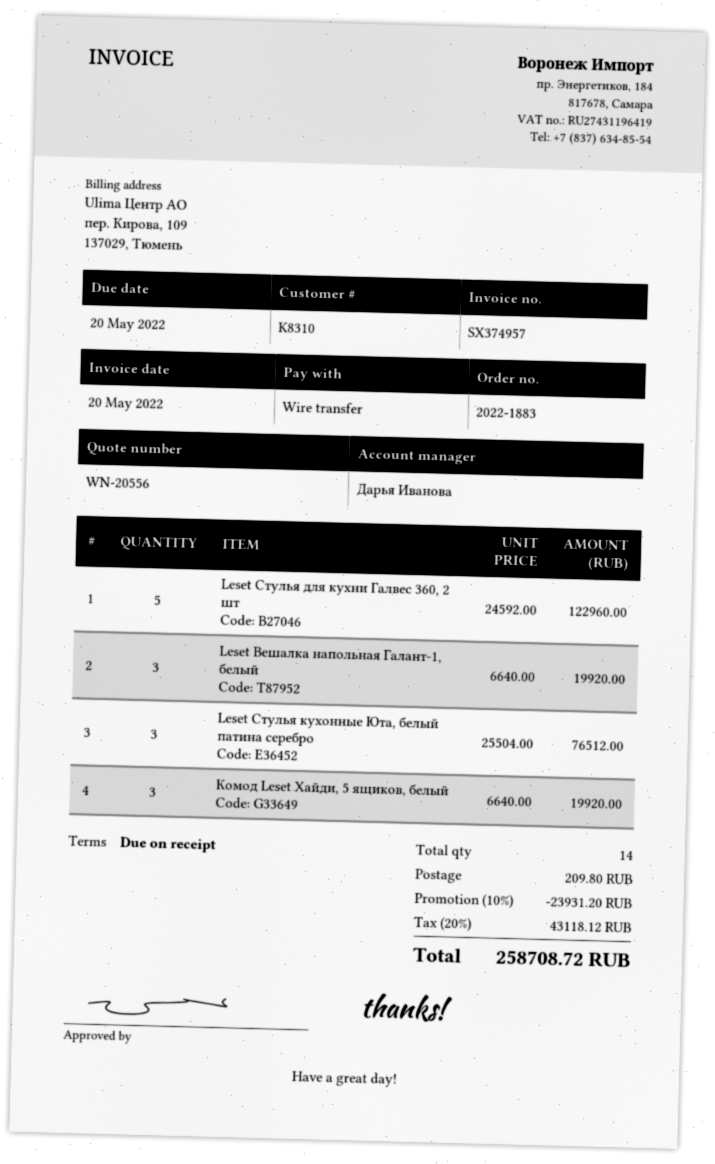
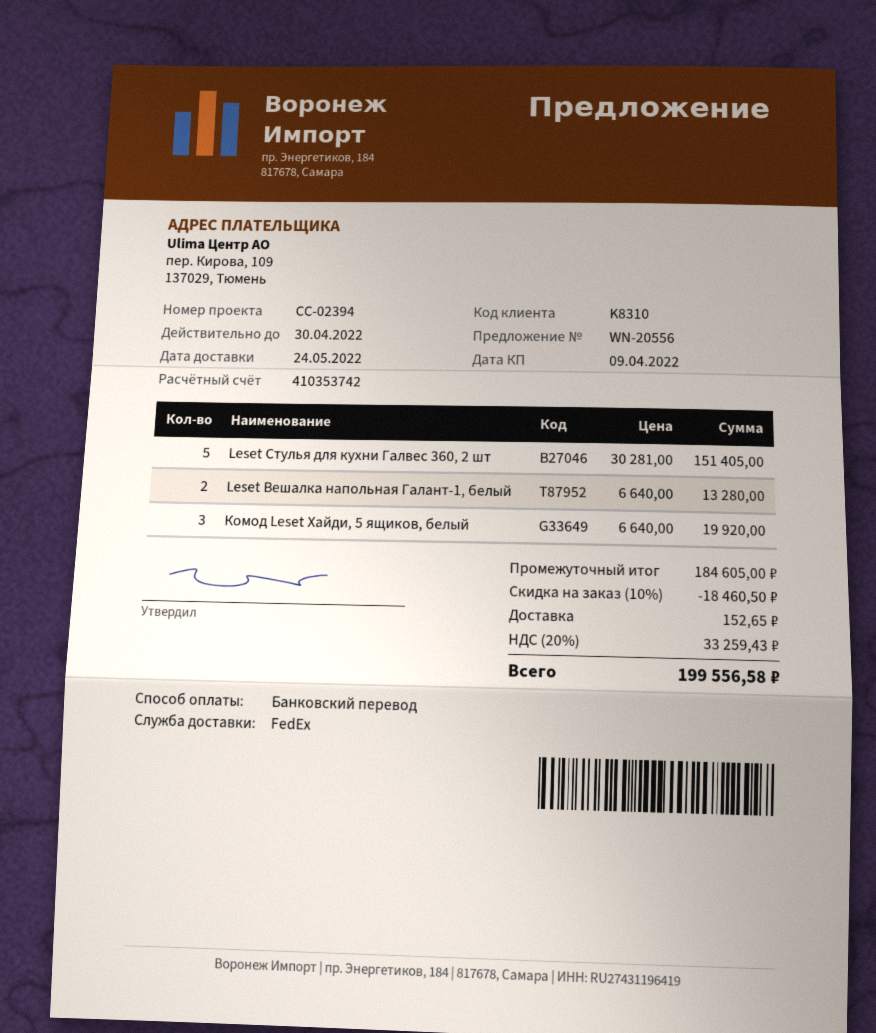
Leset Стулья для кухни Галвес 360, 2 шт: 5 x 24592.00 = 122960.00 -> 5 x 30281.00 = 151405.00
Leset Вешалка напольная Галант-1, белый: 3 x 6640.00 = 19920.00 -> 2 x 6640.00 = 13280.00
Leset Стулья кухонные Юта, белый патина серебро: 3 x 25504.00 = 76512.00 -> none
discount: 10% = 23931.20 -> 10% = 18460.50
shipping: 209.80 -> 152.65
tax: 20% = 43118.12 -> 20% = 33259.43
total: 258708.72 -> 199556.58

